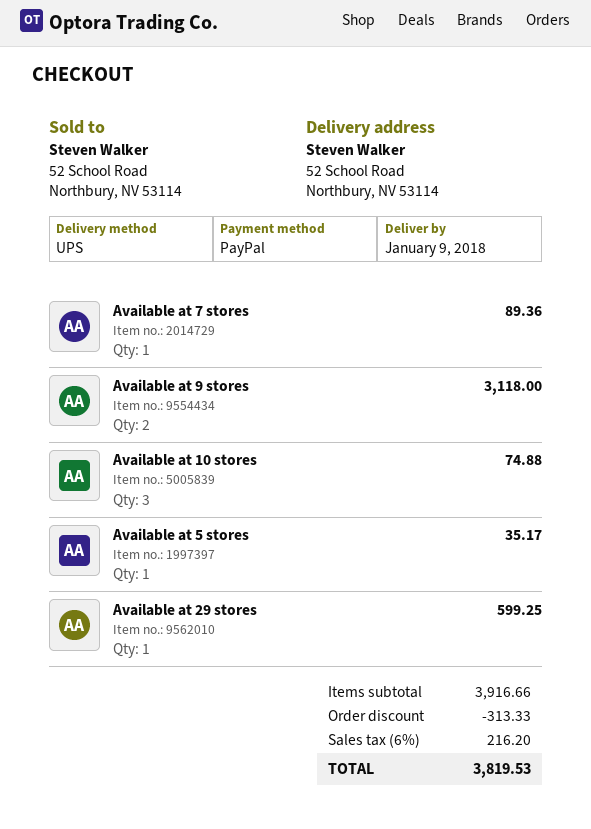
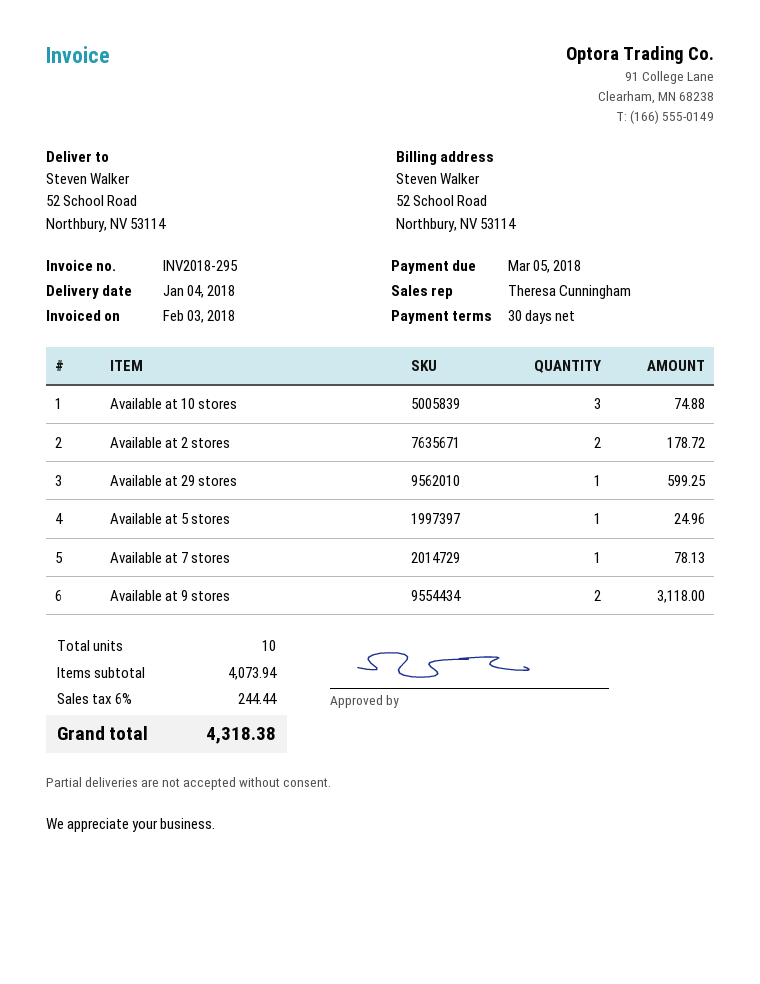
delivery date: 2018-01-09 -> 2018-01-04
Available at 7 stores: 1 for 89.36 -> 1 for 78.13
Available at 5 stores: 1 for 35.17 -> 1 for 24.96
Available at 2 stores: none -> 2 for 178.72
subtotal: 3916.66 -> 4073.94
discount: 313.33 -> none
tax: 6% = 216.20 -> 6% = 244.44
total: 3819.53 -> 4318.38

